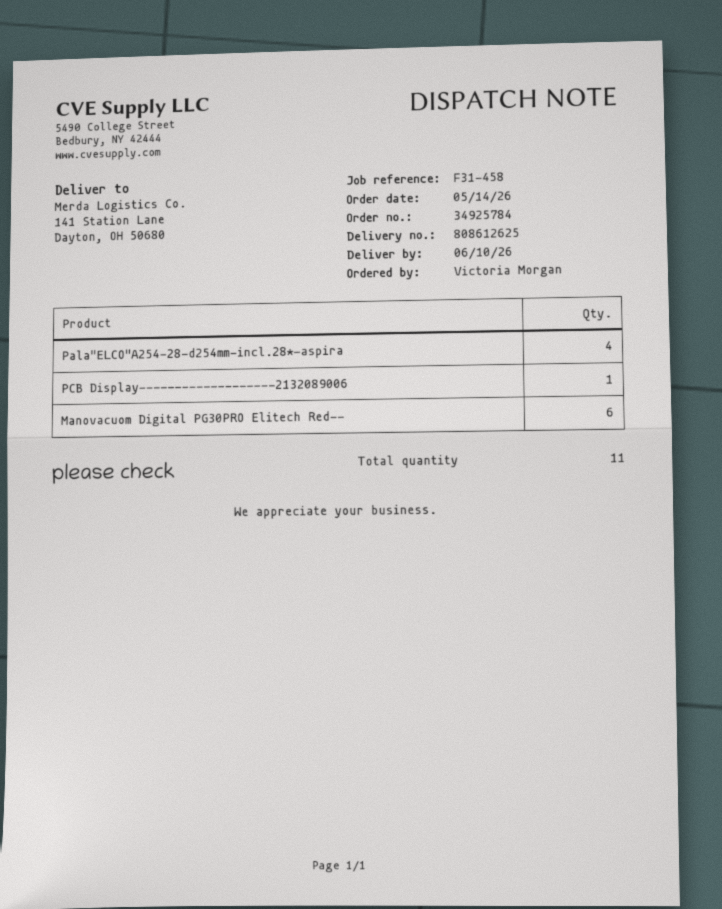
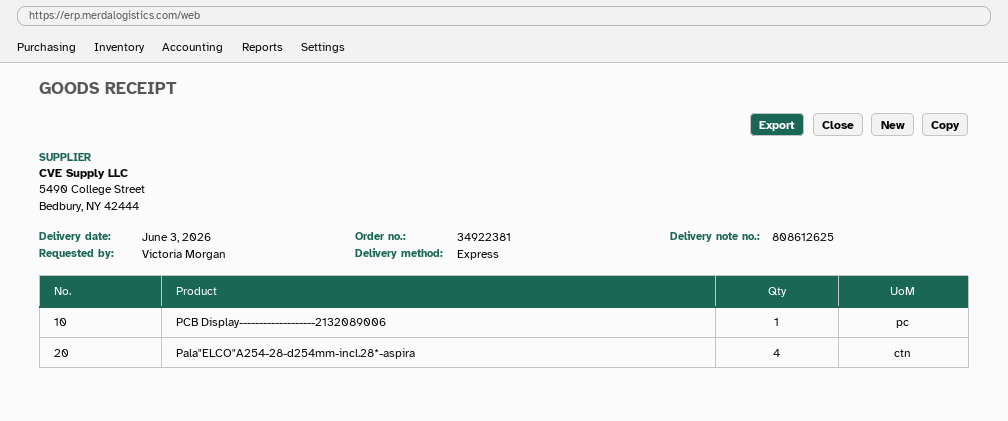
order number: 34925784 -> 34922381
delivery date: 2026-06-10 -> 2026-06-03
Manovacuom Digital PG30PRO Elitech Red--: 6 -> none

